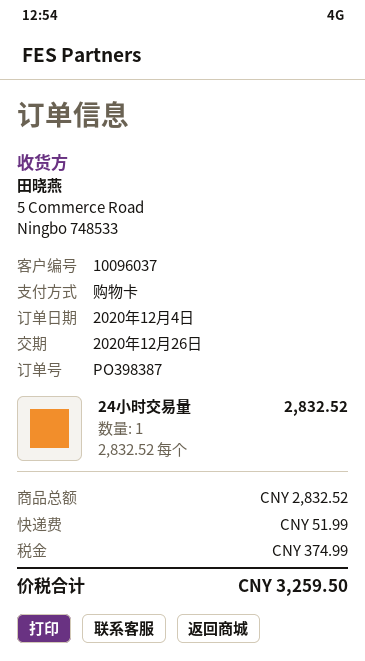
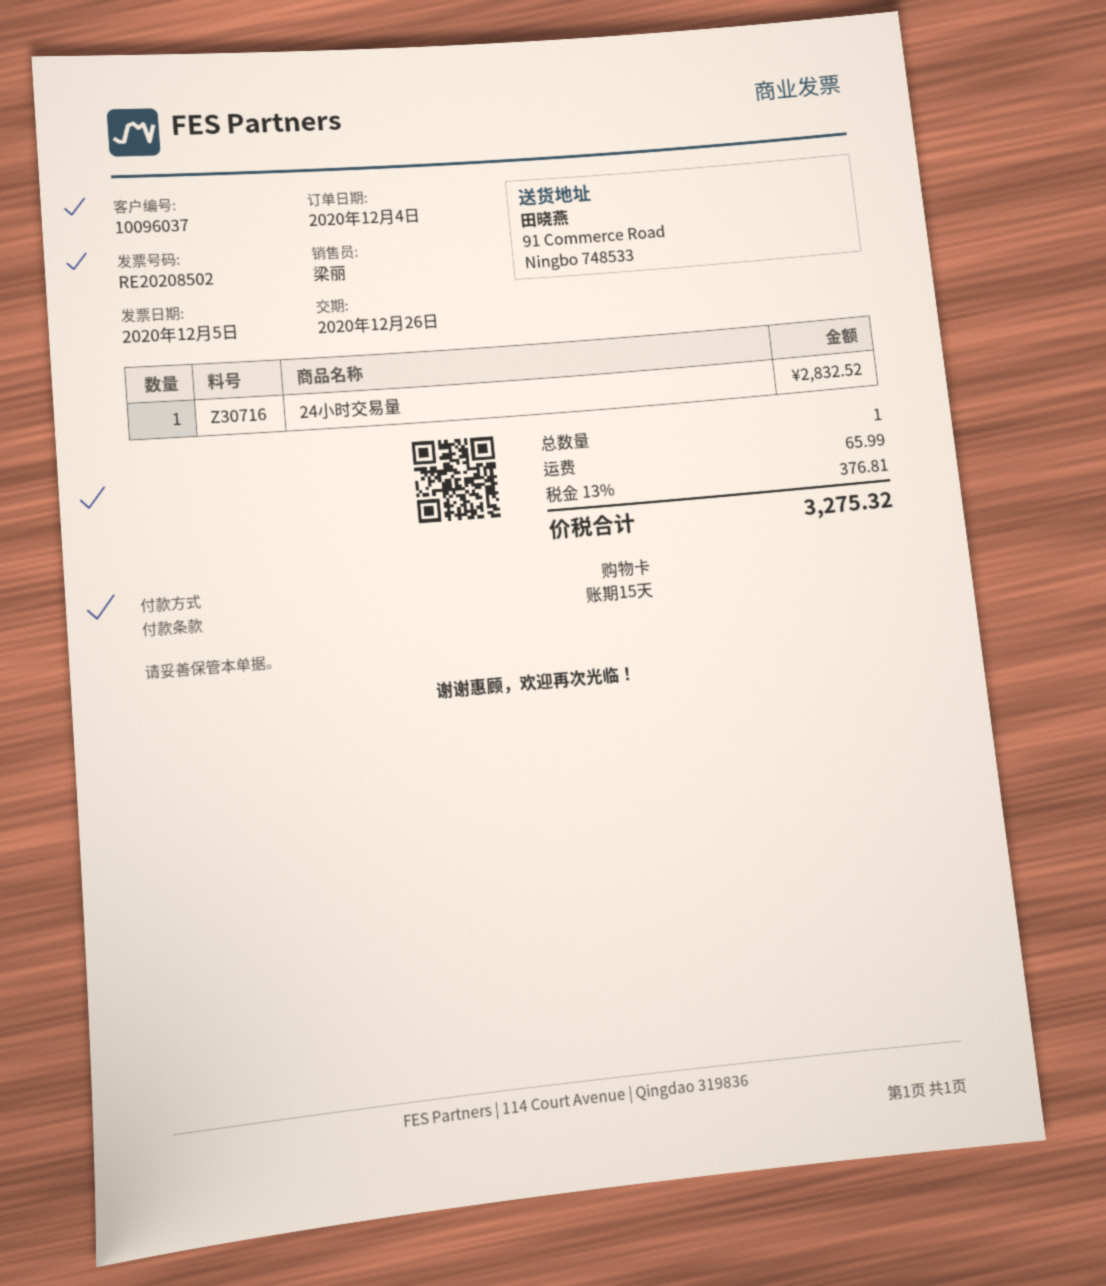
ship to: 5 Commerce Road, Ningbo 748533 -> 91 Commerce Road, Ningbo 748533
shipping: 51.99 -> 65.99
tax: 374.99 -> 376.81
total: 3259.50 -> 3275.32

